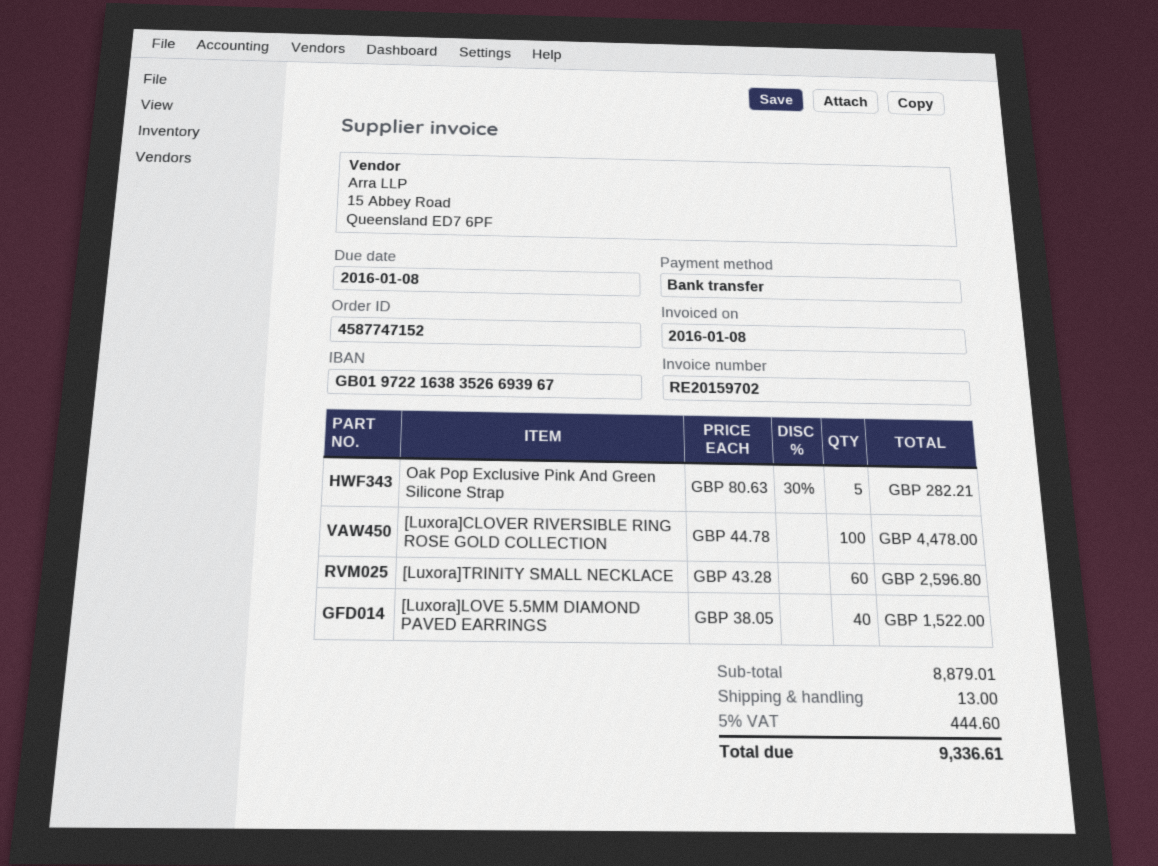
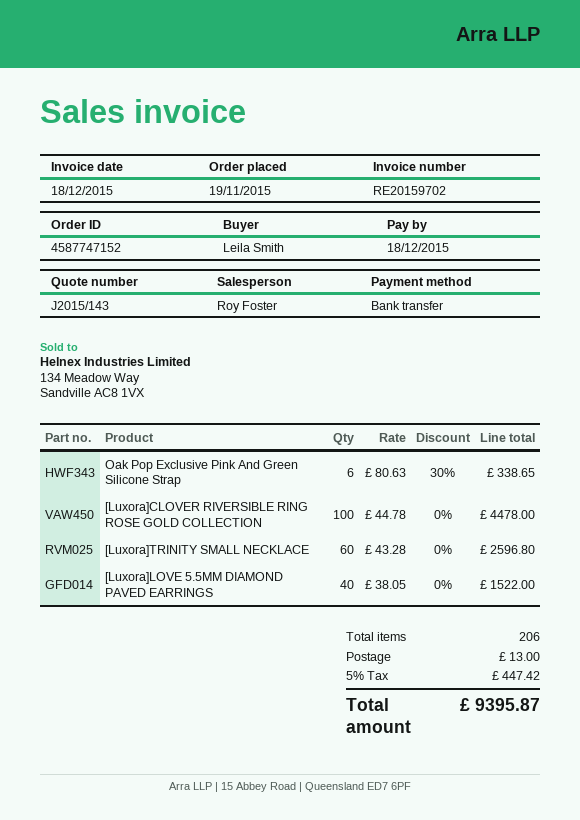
invoice date: 2016-01-08 -> 2015-12-18
due date: 2016-01-08 -> 2015-12-18
Oak Pop Exclusive Pink And Green Silicone Strap: 5 x 80.63 - 30% = 282.21 -> 6 x 80.63 - 30% = 338.65
tax: 5% = 444.60 -> 5% = 447.42
total: 9336.61 -> 9395.87

